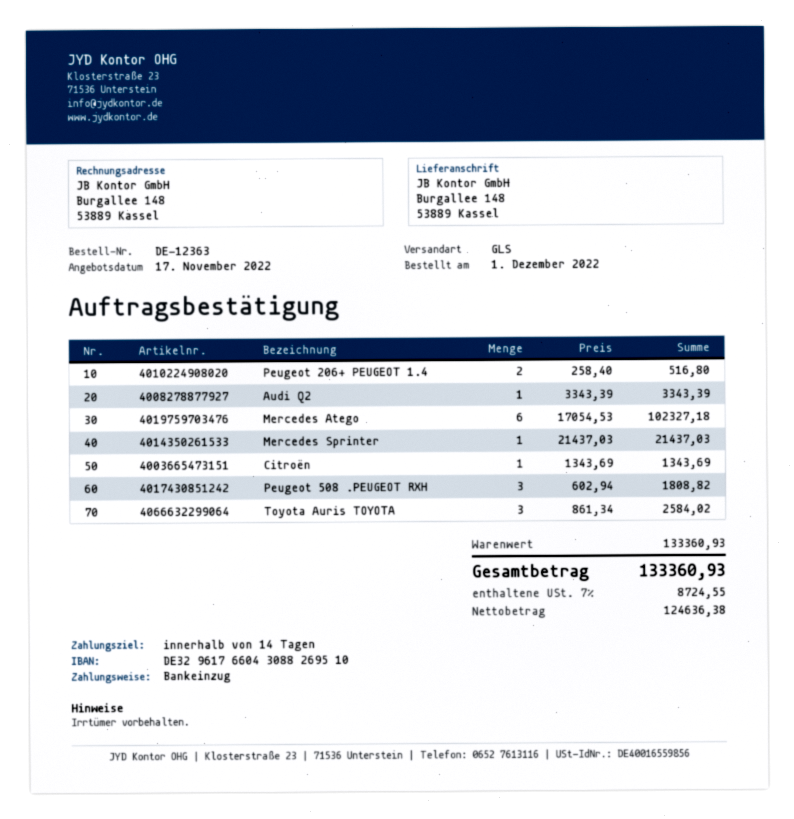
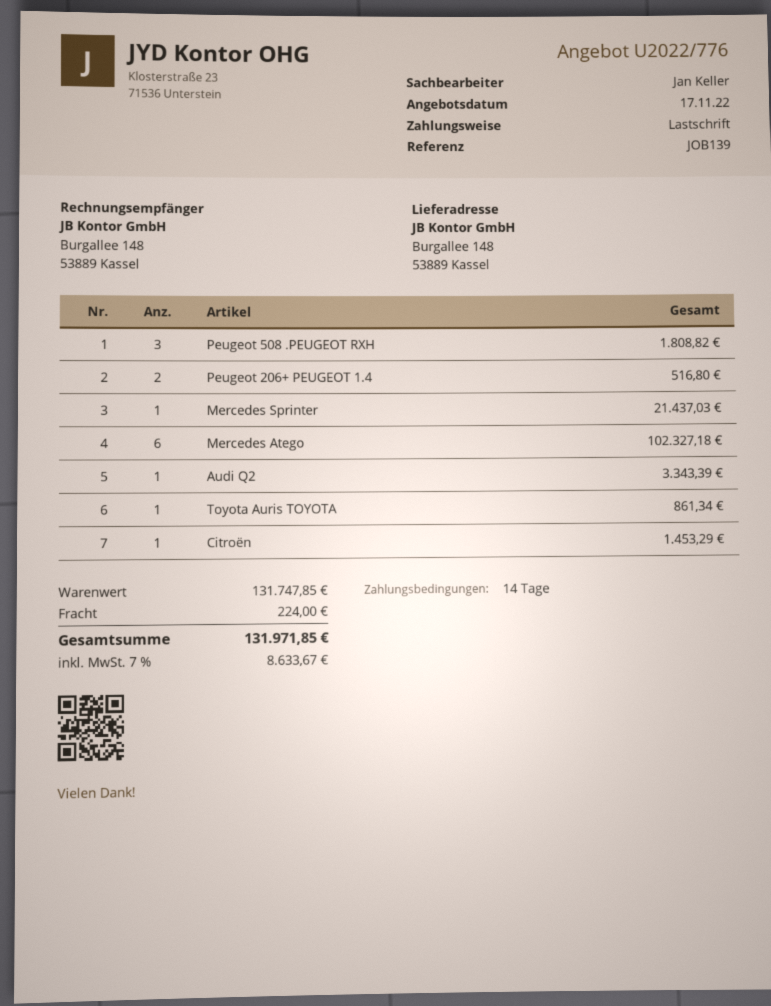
Citroën: 1 for 1343.69 -> 1 for 1453.29
Toyota Auris TOYOTA: 3 for 2584.02 -> 1 for 861.34
subtotal: 133360.93 -> 131747.85
shipping: none -> 224.00
tax: 7% = 8724.55 -> 7% = 8633.67
total: 133360.93 -> 131971.85

